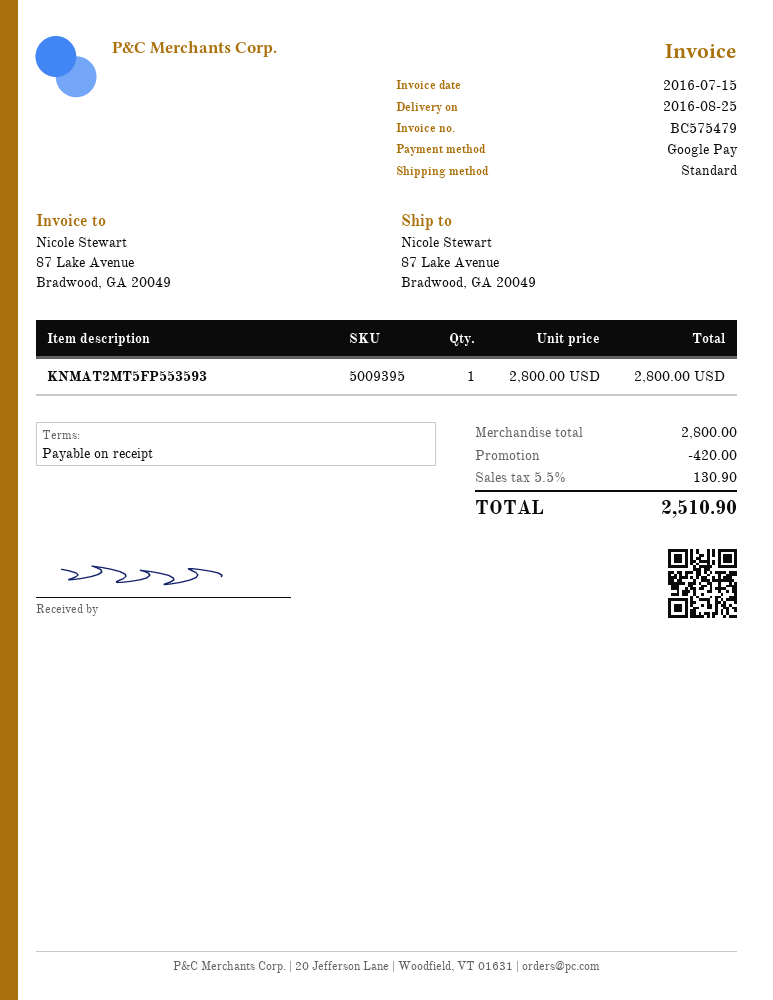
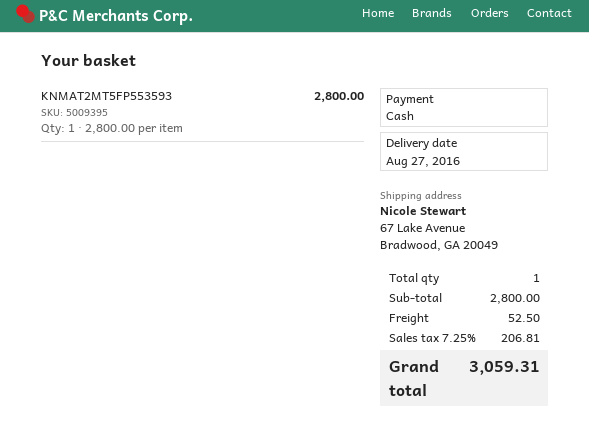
delivery date: 2016-08-25 -> 2016-08-27
payment method: Google Pay -> cash
ship to: 87 Lake Avenue, Bradwood, GA 20049 -> 67 Lake Avenue, Bradwood, GA 20049
discount: 420.00 -> none
shipping: none -> 52.50
tax: 5.5% = 130.90 -> 7.25% = 206.81
total: 2510.90 -> 3059.31

